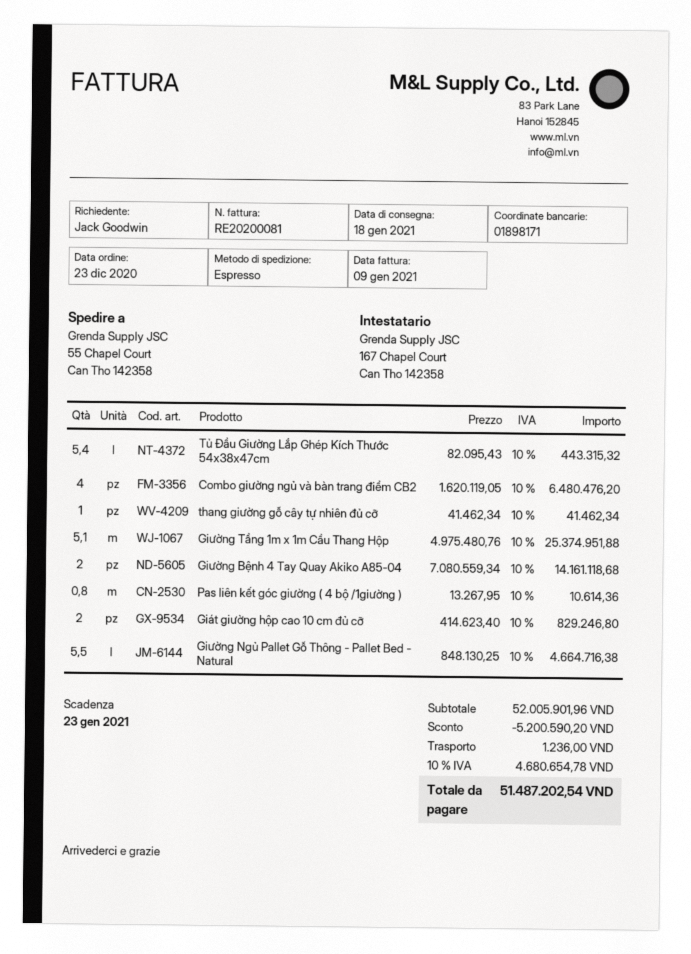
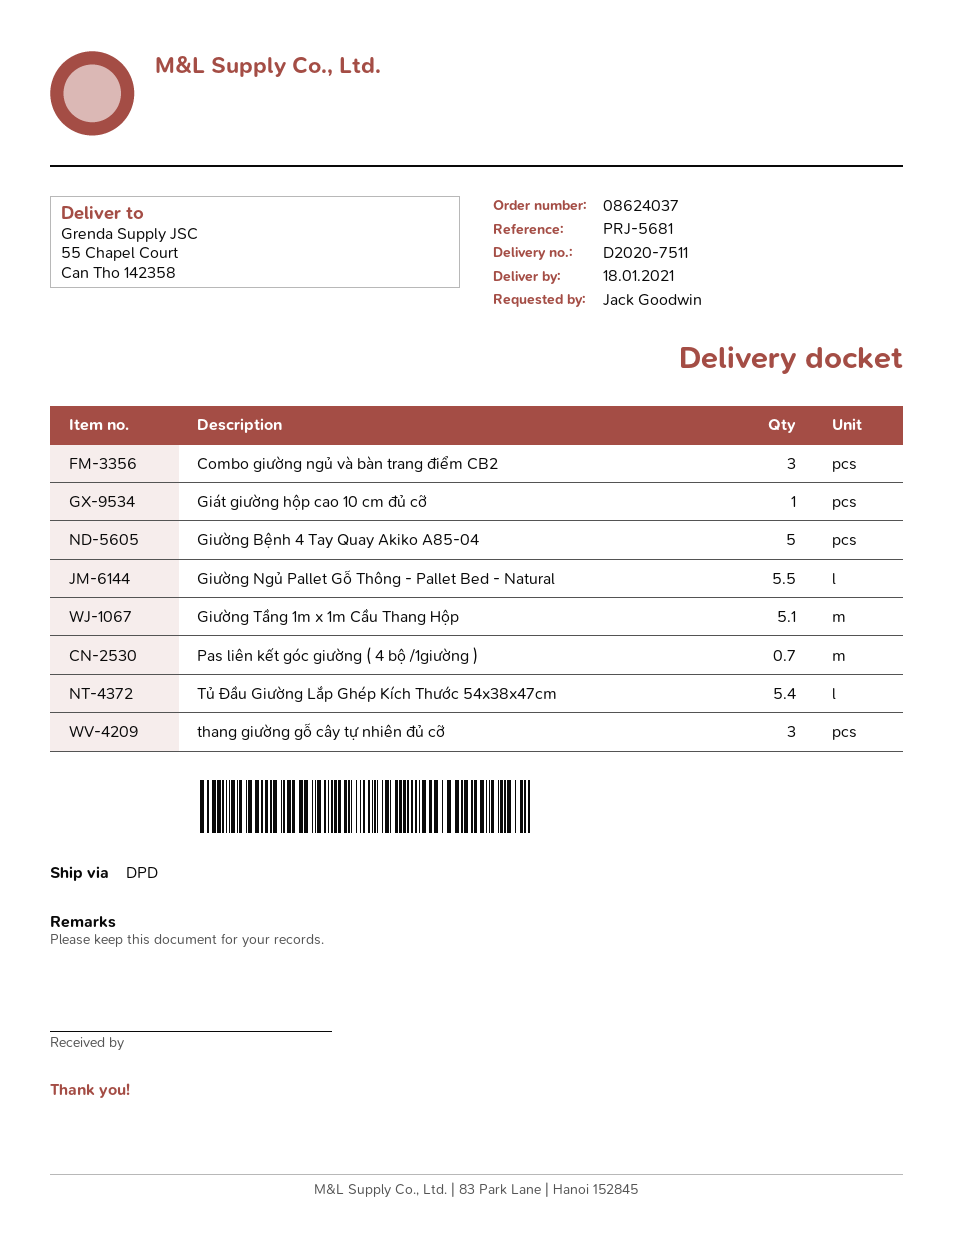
shipping method: express -> DPD
Combo giường ngủ và bàn trang điểm CB2: 4 -> 3
thang giường gỗ cây tự nhiên đủ cỡ: 1 -> 3
Giường Bệnh 4 Tay Quay Akiko A85-04: 2 -> 5
Pas liên kết góc giường ( 4 bộ /1giường ): 0.8 -> 0.7
Giát giường hộp cao 10 cm đủ cỡ: 2 -> 1

